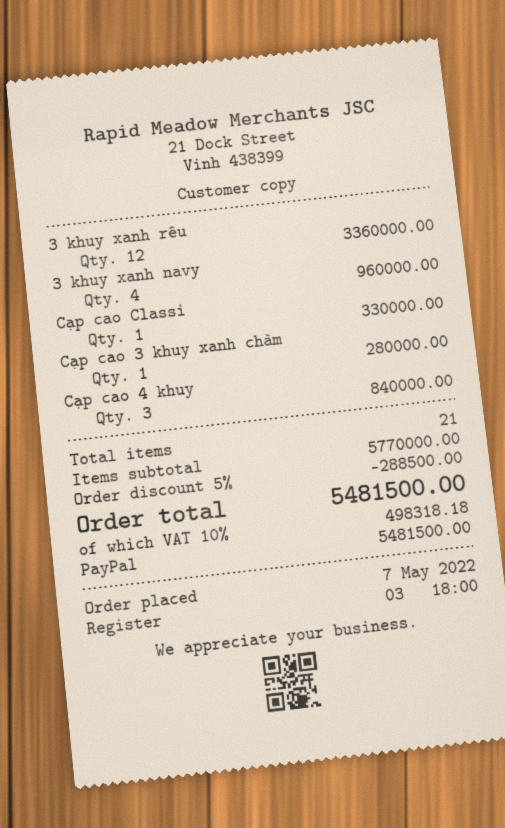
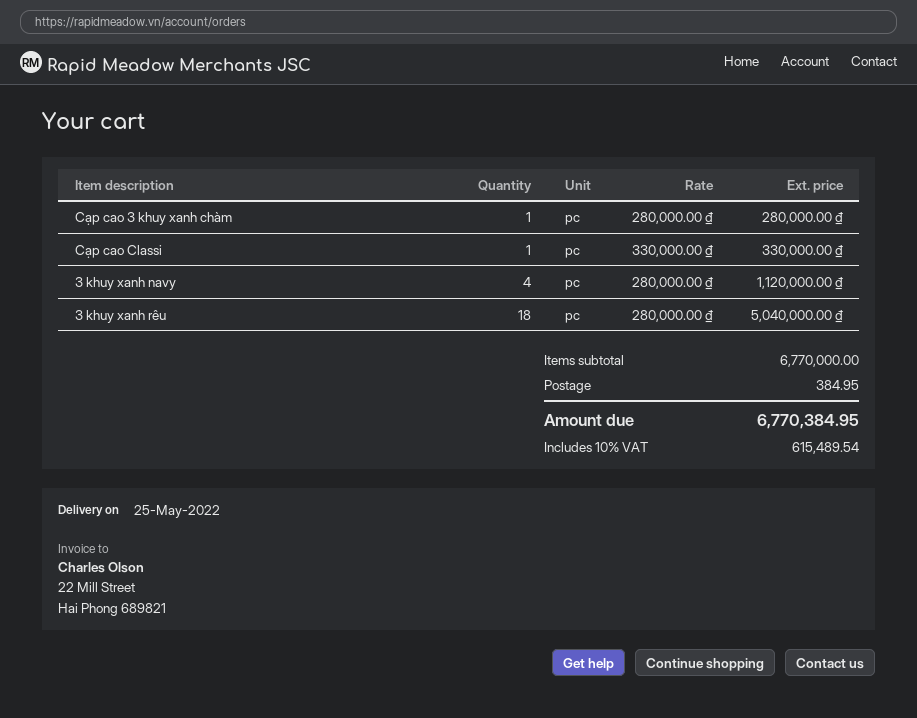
3 khuy xanh rêu: 12 for 3360000.00 -> 18 for 5040000.00
3 khuy xanh navy: 4 for 960000.00 -> 4 for 1120000.00
Cạp cao 4 khuy: 3 for 840000.00 -> none
subtotal: 5770000.00 -> 6770000.00
discount: 5% = 288500.00 -> none
shipping: none -> 384.95
tax: 10% = 498318.18 -> 10% = 615489.54
total: 5481500.00 -> 6770384.95

